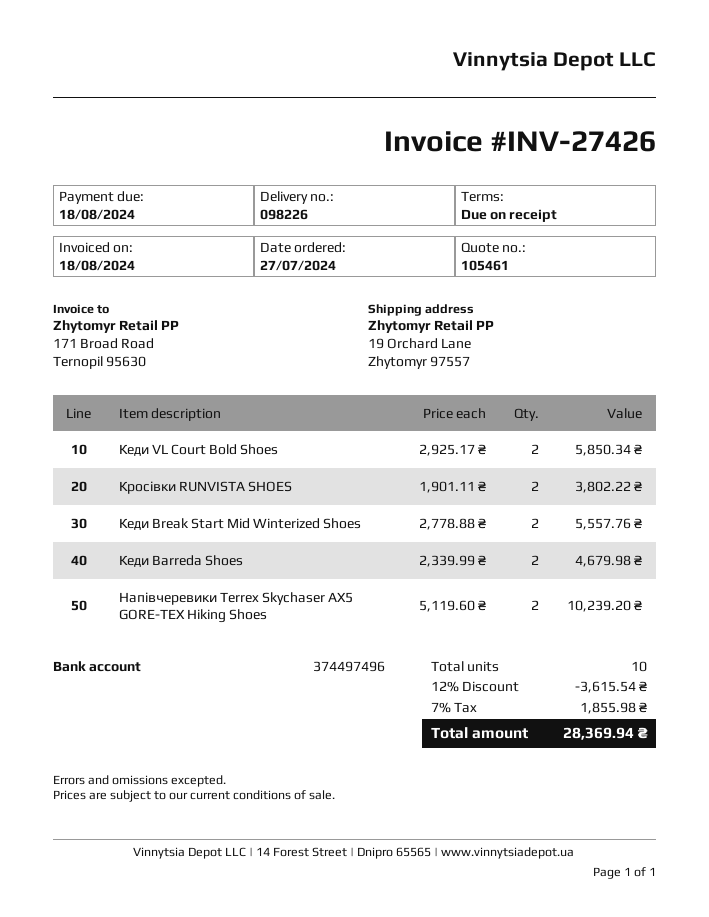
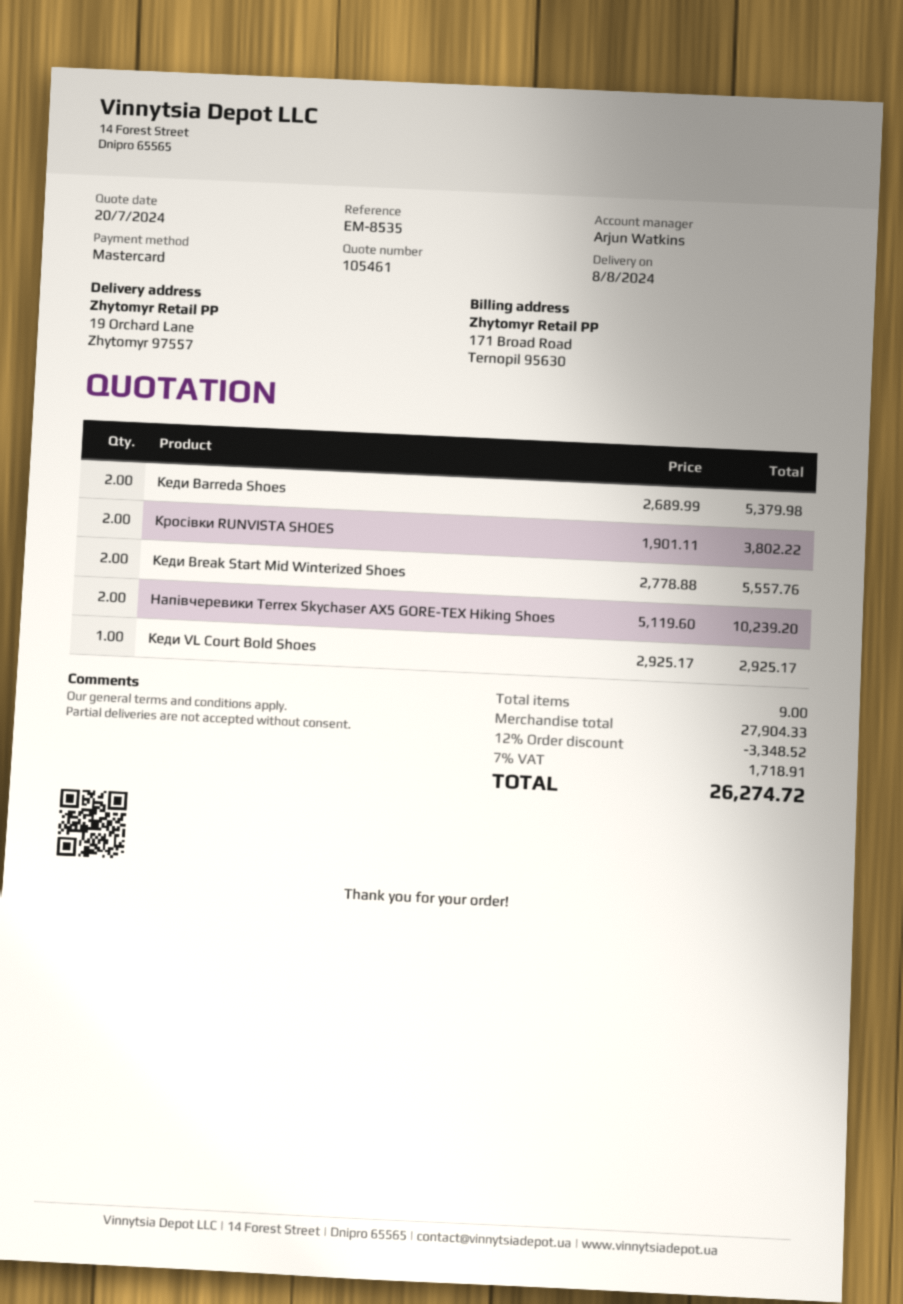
Кеди VL Court Bold Shoes: 2 x 2925.17 = 5850.34 -> 1 x 2925.17 = 2925.17
Кеди Barreda Shoes: 2 x 2339.99 = 4679.98 -> 2 x 2689.99 = 5379.98
total quantity: 10 -> 9
discount: 12% = 3615.54 -> 12% = 3348.52
tax: 7% = 1855.98 -> 7% = 1718.91
total: 28369.94 -> 26274.72

